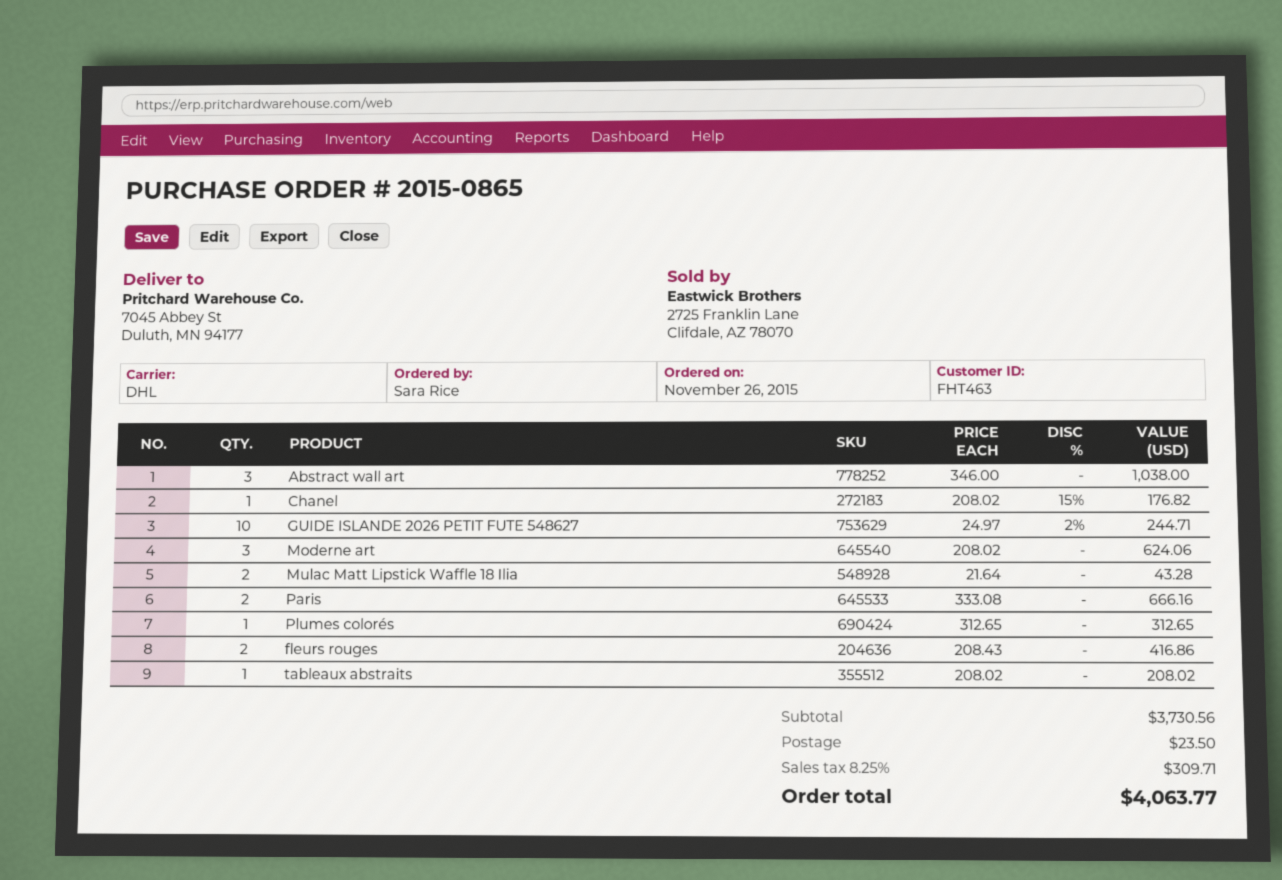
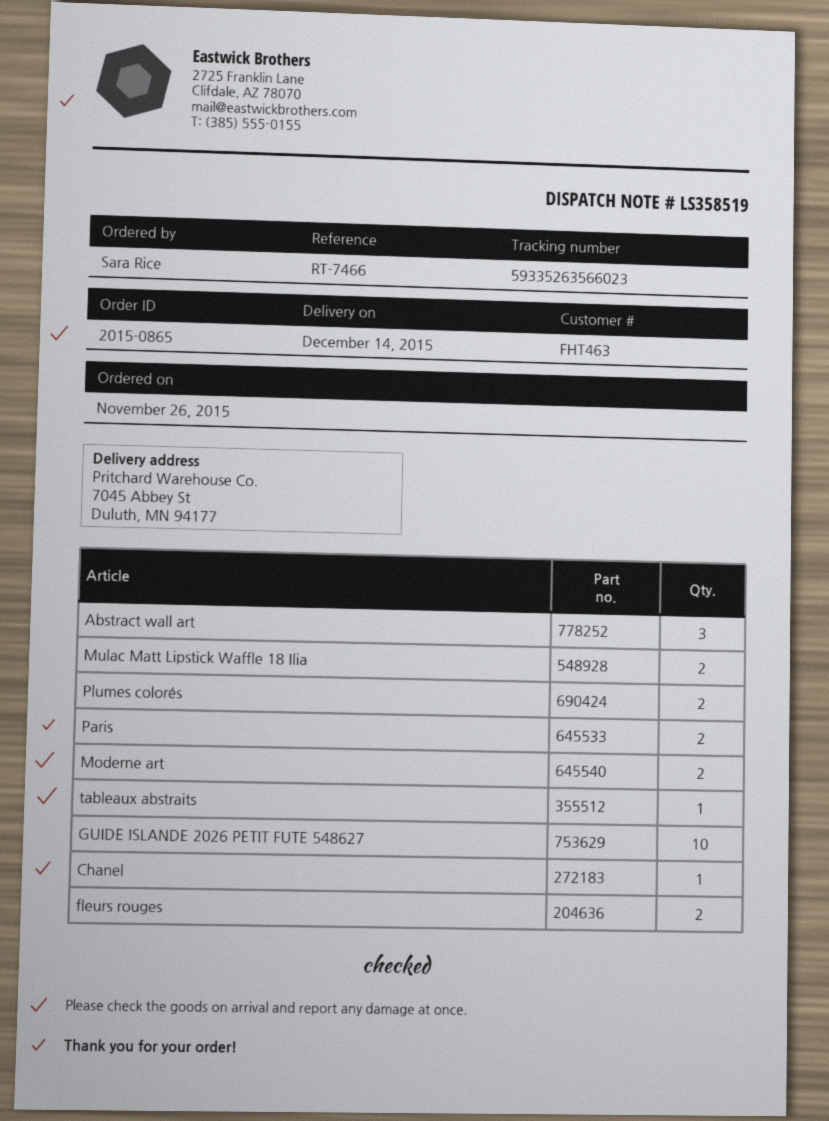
Moderne art: 3 -> 2
Plumes colorés: 1 -> 2

